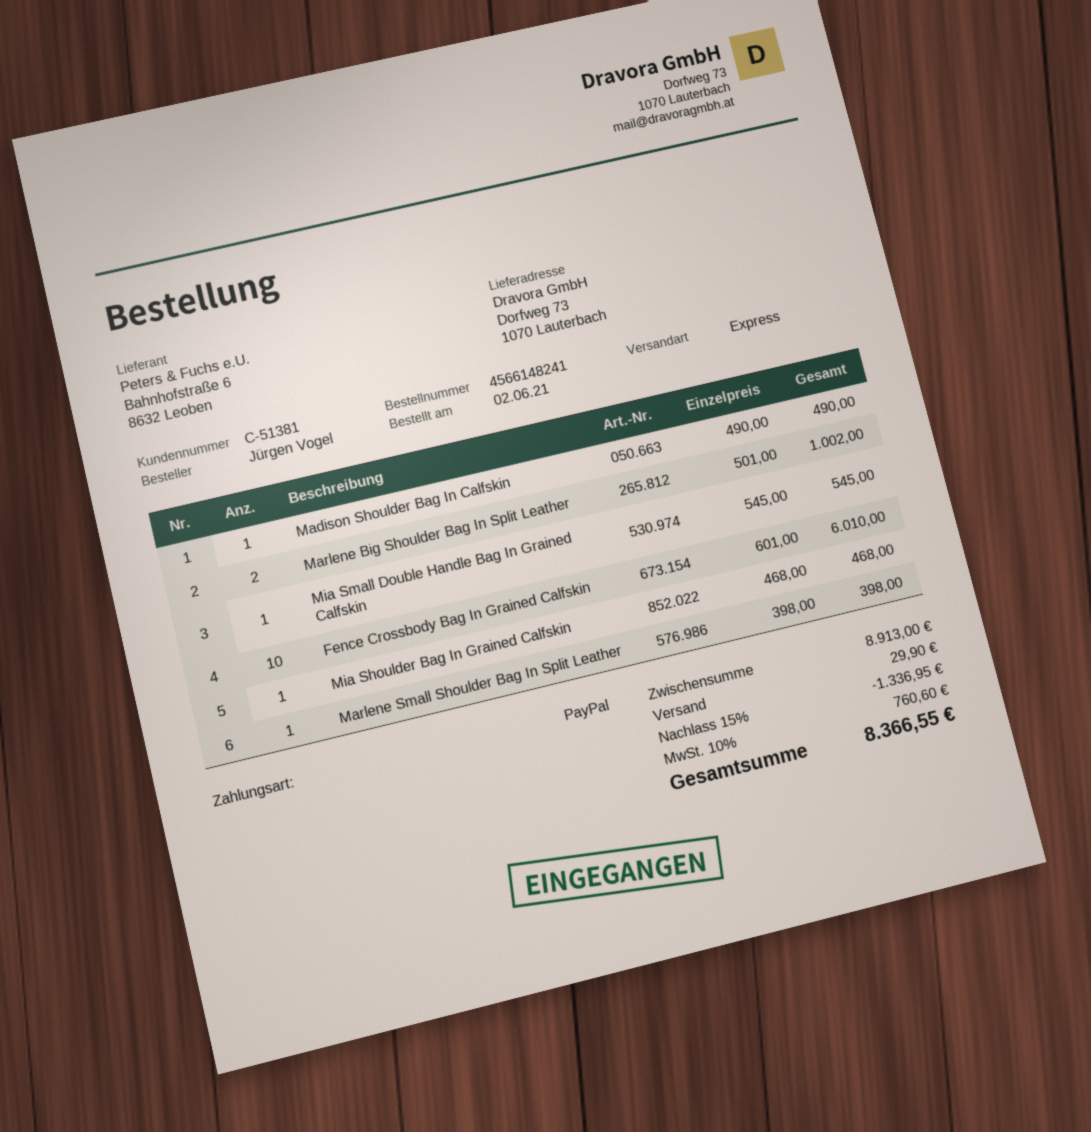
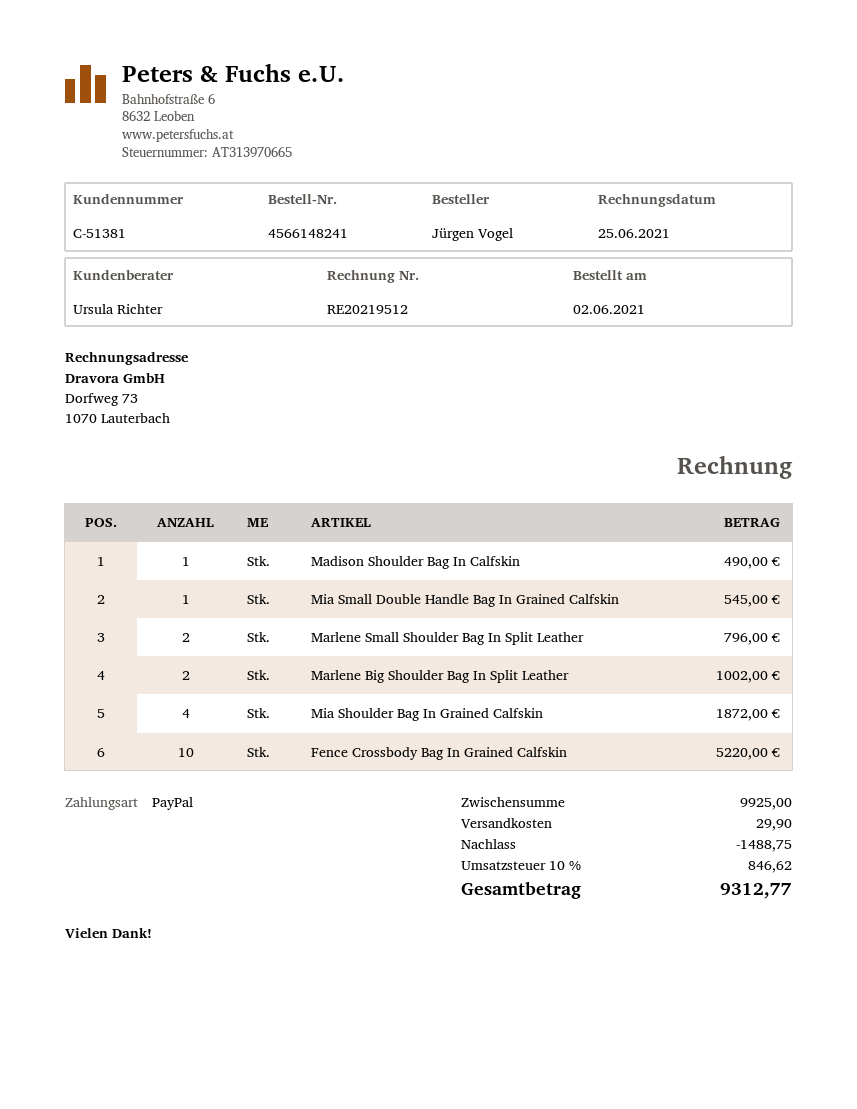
Fence Crossbody Bag In Grained Calfskin: 10 for 6010.00 -> 10 for 5220.00
Mia Shoulder Bag In Grained Calfskin: 1 for 468.00 -> 4 for 1872.00
Marlene Small Shoulder Bag In Split Leather: 1 for 398.00 -> 2 for 796.00
subtotal: 8913.00 -> 9925.00
discount: 1336.95 -> 1488.75
tax: 10% = 760.60 -> 10% = 846.62
total: 8366.55 -> 9312.77

